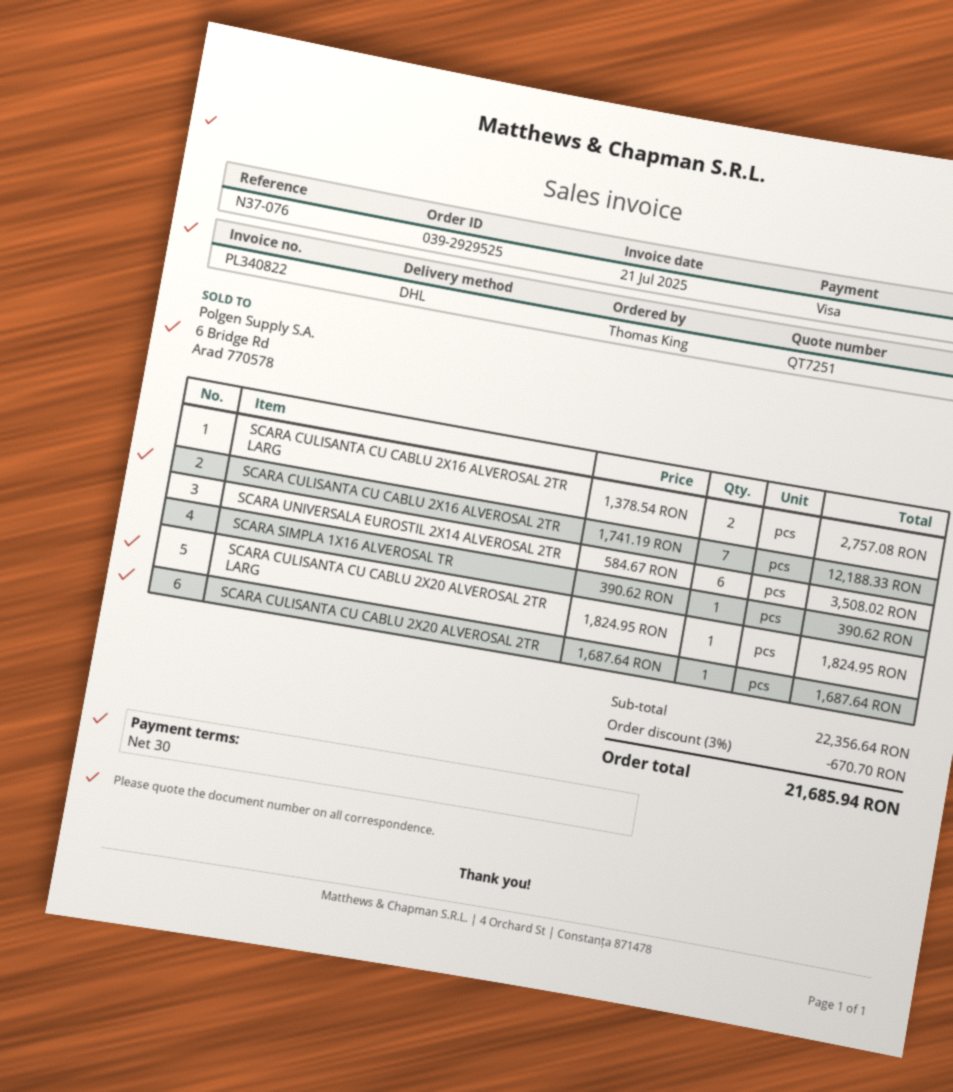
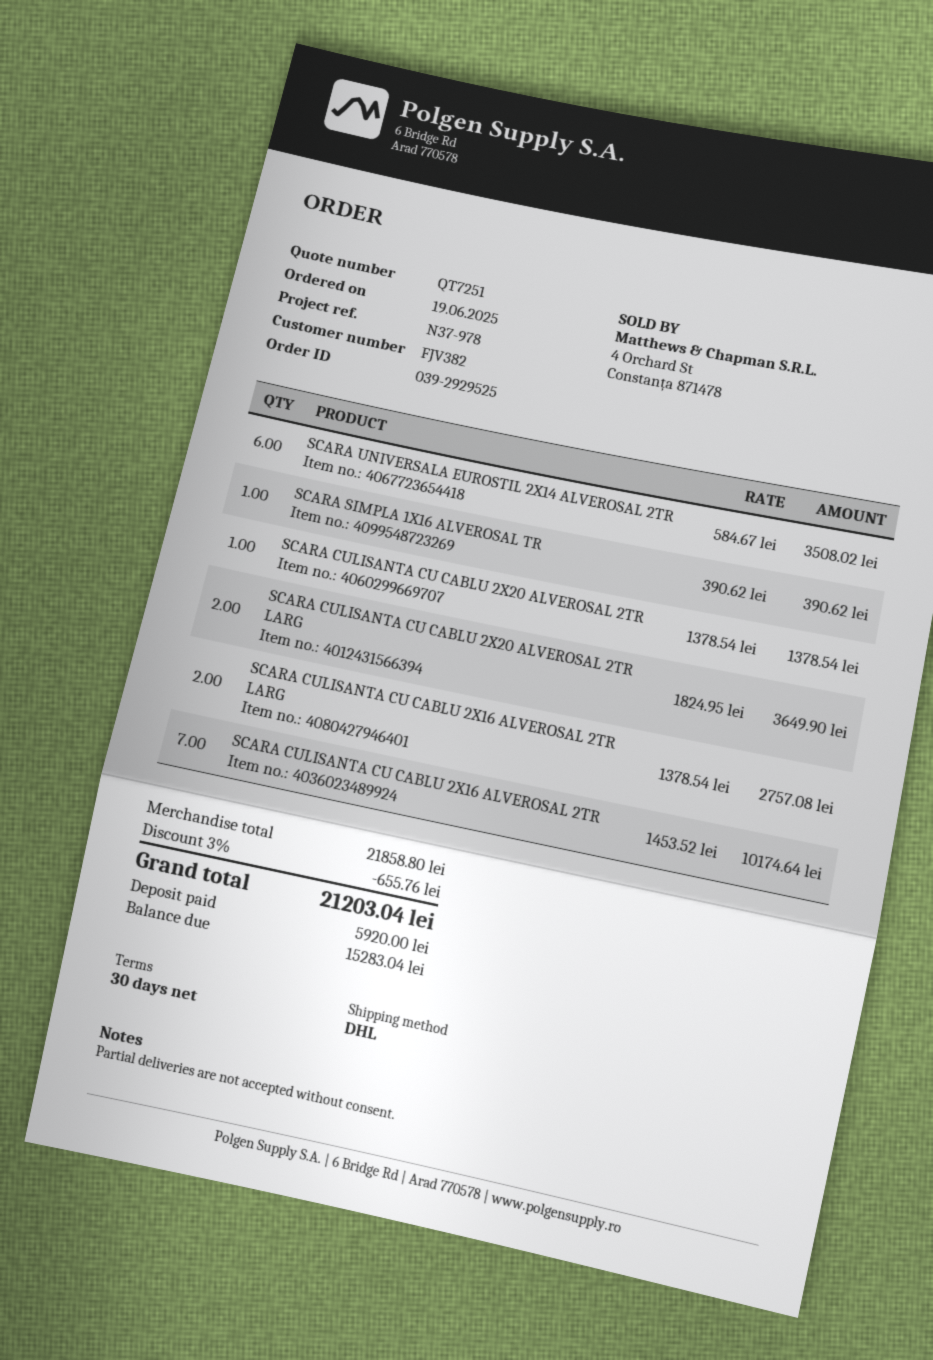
reference: N37-076 -> N37-978
SCARA CULISANTA CU CABLU 2X16 ALVEROSAL 2TR: 7 x 1741.19 = 12188.33 -> 7 x 1453.52 = 10174.64
SCARA CULISANTA CU CABLU 2X20 ALVEROSAL 2TR LARG: 1 x 1824.95 = 1824.95 -> 2 x 1824.95 = 3649.90
SCARA CULISANTA CU CABLU 2X20 ALVEROSAL 2TR: 1 x 1687.64 = 1687.64 -> 1 x 1378.54 = 1378.54
subtotal: 22356.64 -> 21858.80
discount: 3% = 670.70 -> 3% = 655.76
total: 21685.94 -> 21203.04

